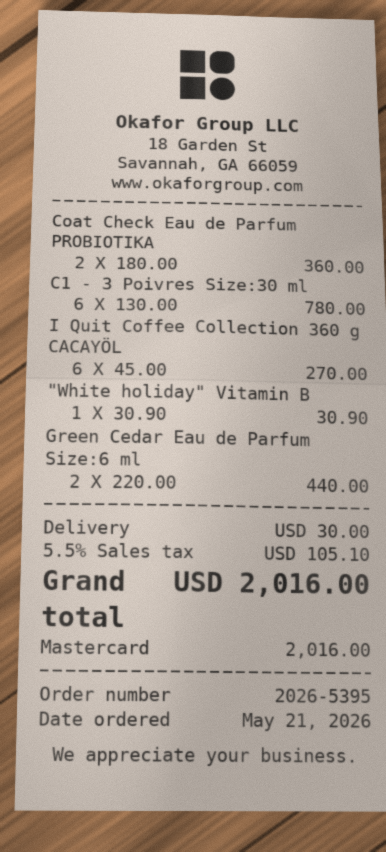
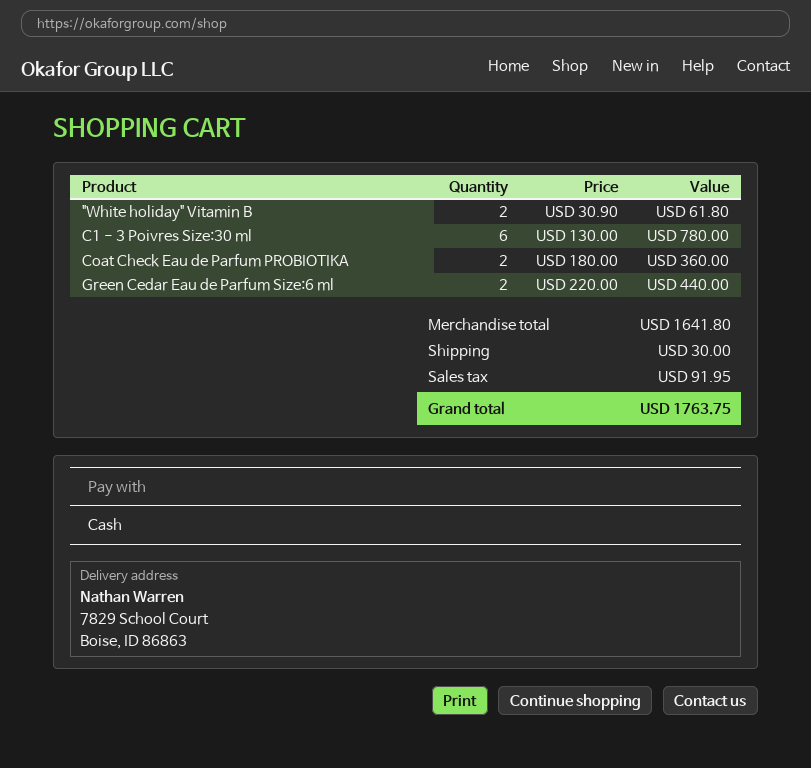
payment method: Mastercard -> cash
I Quit Coffee Collection 360 g CACAYÖL: 6 x 45.00 = 270.00 -> none
"White holiday" Vitamin B: 1 x 30.90 = 30.90 -> 2 x 30.90 = 61.80
tax: 105.10 -> 91.95
total: 2016.00 -> 1763.75

